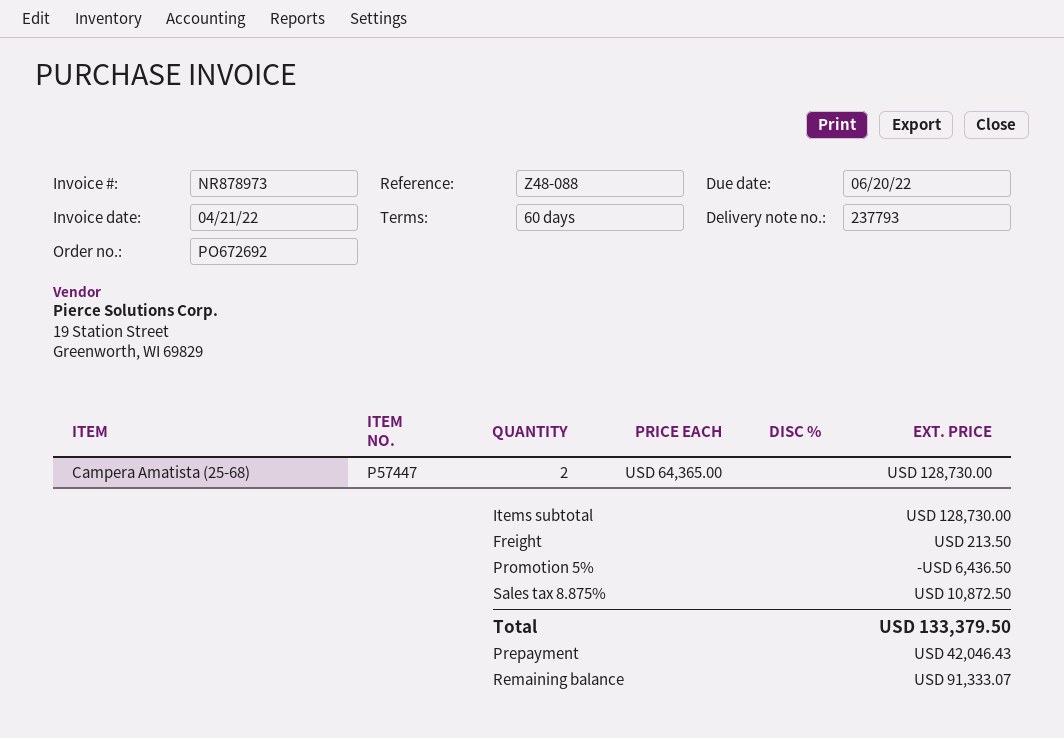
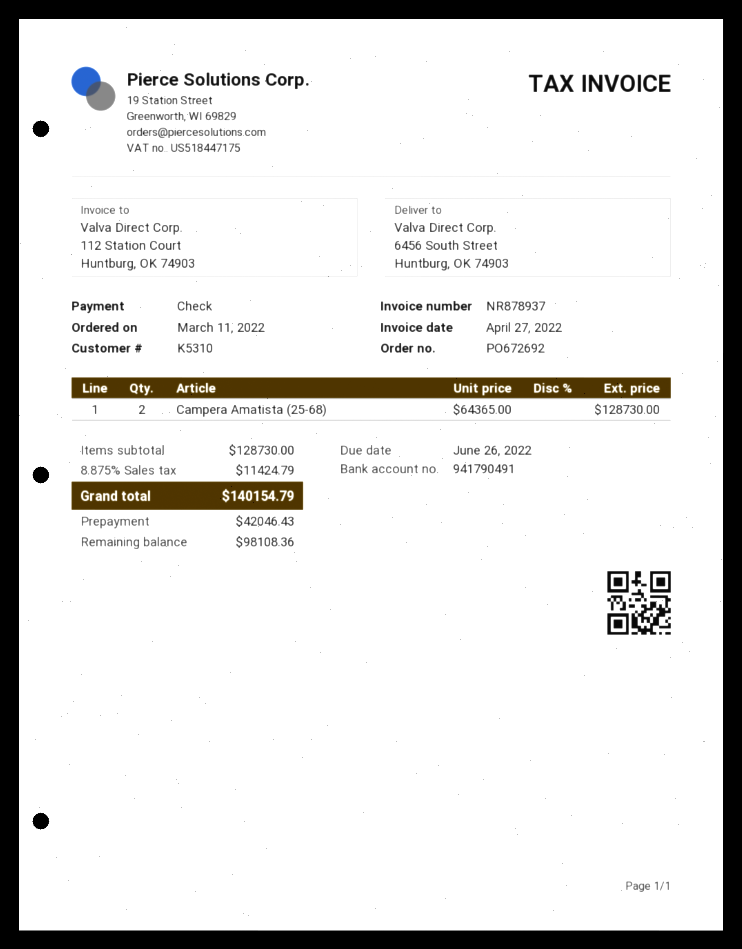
invoice number: NR878973 -> NR878937
invoice date: 2022-04-21 -> 2022-04-27
due date: 2022-06-20 -> 2022-06-26
discount: 5% = 6436.50 -> none
shipping: 213.50 -> none
tax: 8.875% = 10872.50 -> 8.875% = 11424.79
total: 133379.50 -> 140154.79
balance: 91333.07 -> 98108.36

